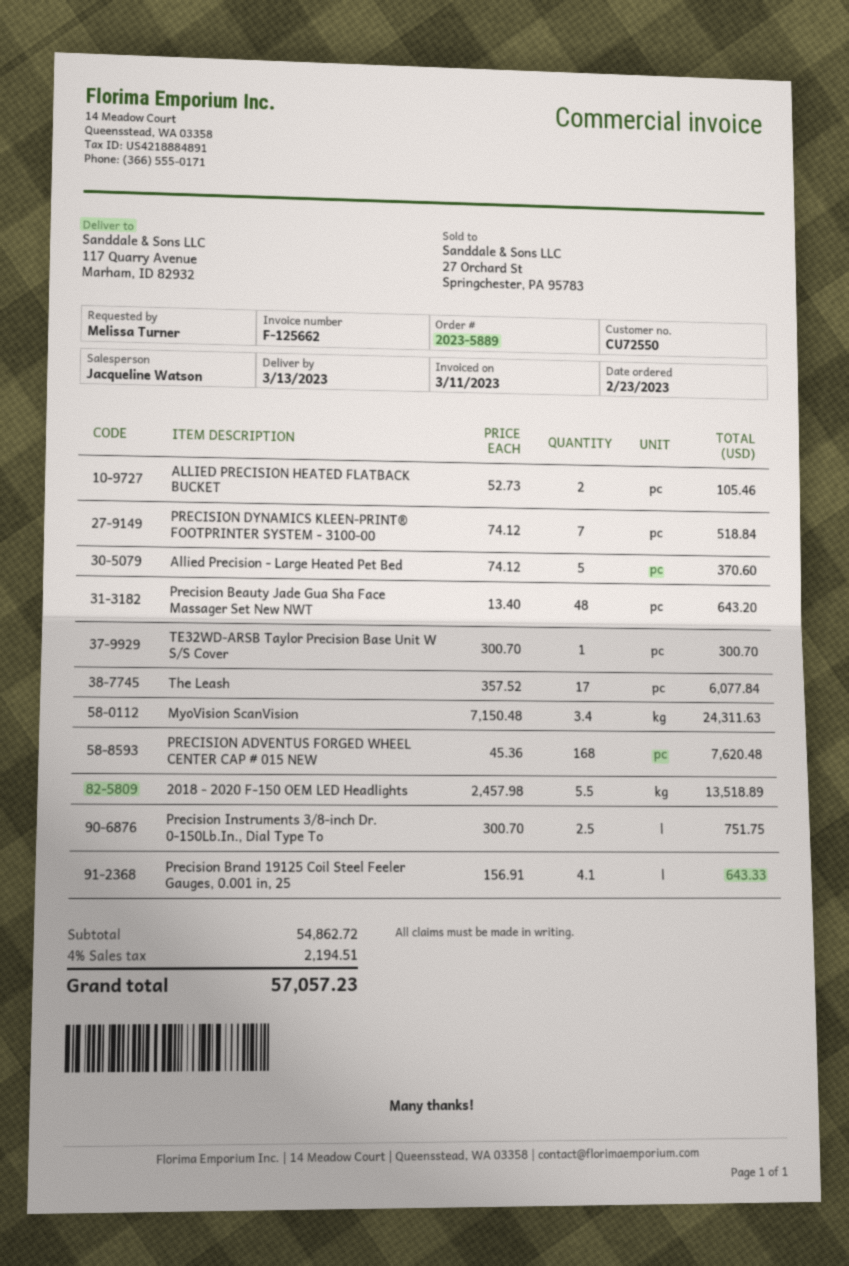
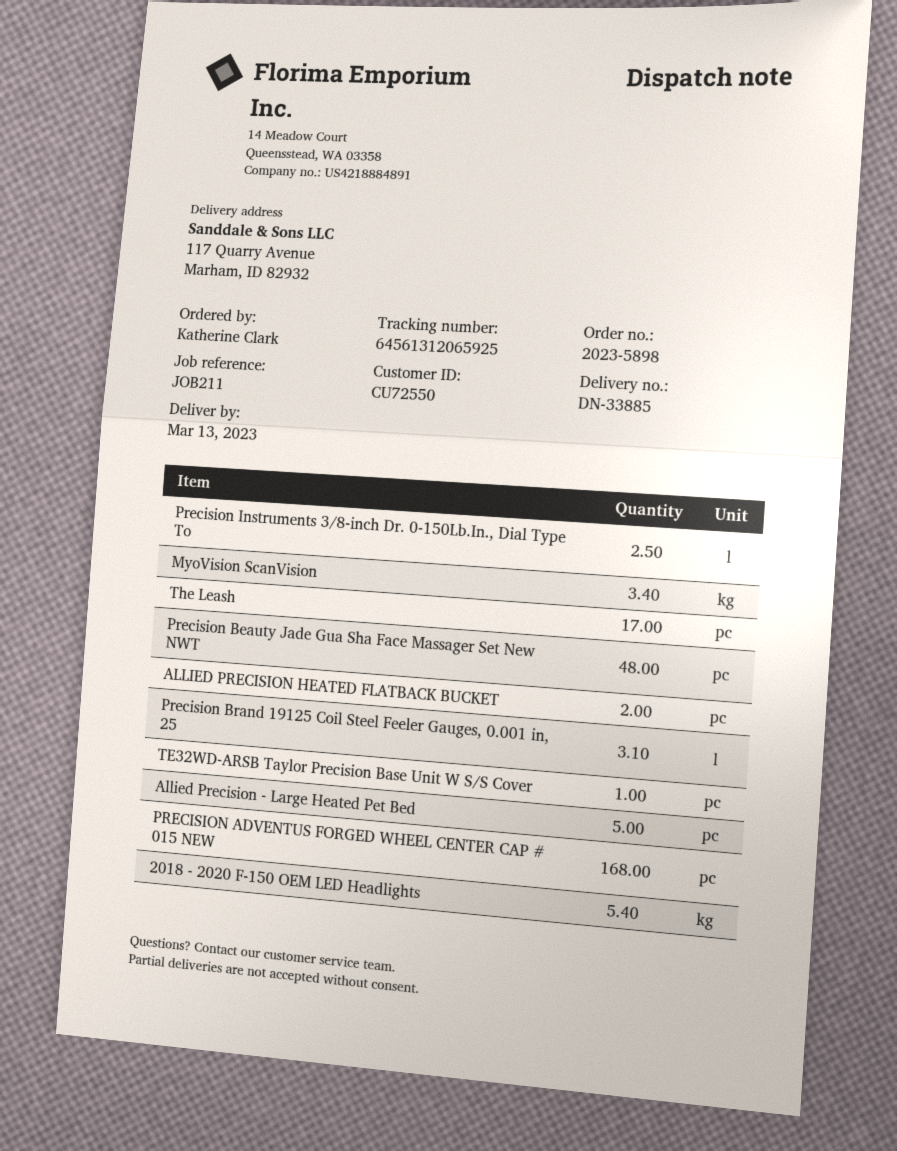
order number: 2023-5889 -> 2023-5898
ordered by: Melissa Turner -> Katherine Clark
PRECISION DYNAMICS KLEEN-PRINT® FOOTPRINTER SYSTEM - 3100-00: 7 -> none
2018 - 2020 F-150 OEM LED Headlights: 5.5 -> 5.4
Precision Brand 19125 Coil Steel Feeler Gauges, 0.001 in, 25: 4.1 -> 3.1

